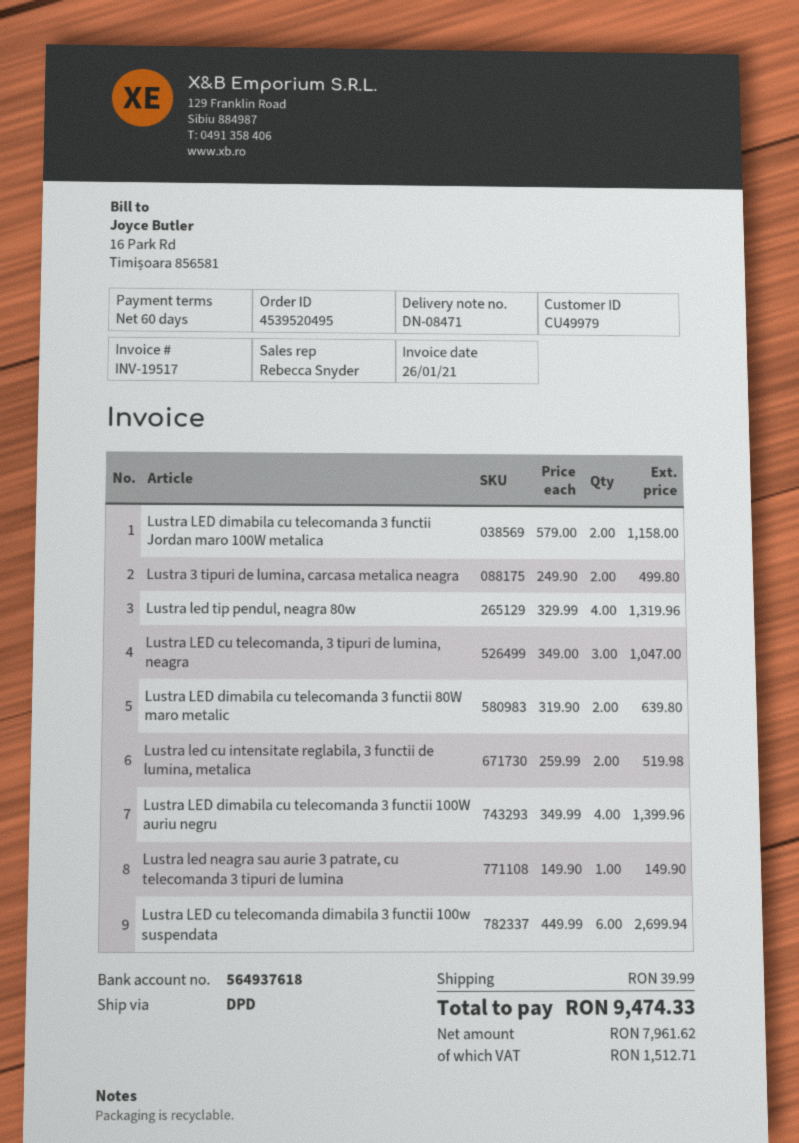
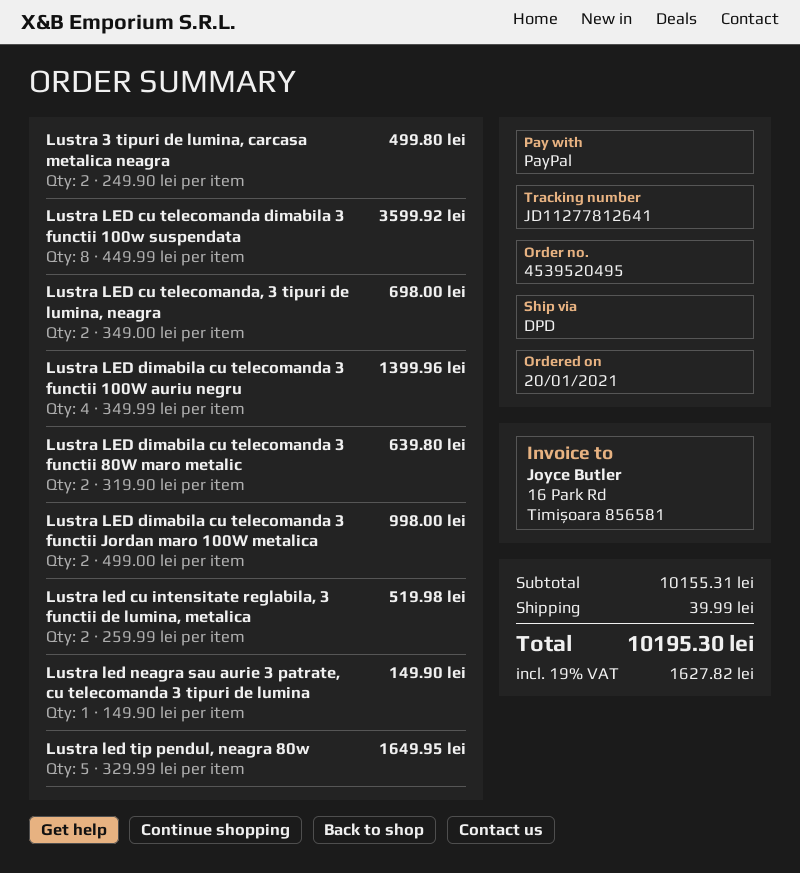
Lustra LED dimabila cu telecomanda 3 functii Jordan maro 100W metalica: 2 x 579.00 = 1158.00 -> 2 x 499.00 = 998.00
Lustra led tip pendul, neagra 80w: 4 x 329.99 = 1319.96 -> 5 x 329.99 = 1649.95
Lustra LED cu telecomanda, 3 tipuri de lumina, neagra: 3 x 349.00 = 1047.00 -> 2 x 349.00 = 698.00
Lustra LED cu telecomanda dimabila 3 functii 100w suspendata: 6 x 449.99 = 2699.94 -> 8 x 449.99 = 3599.92
tax: 1512.71 -> 1627.82
total: 9474.33 -> 10195.30

